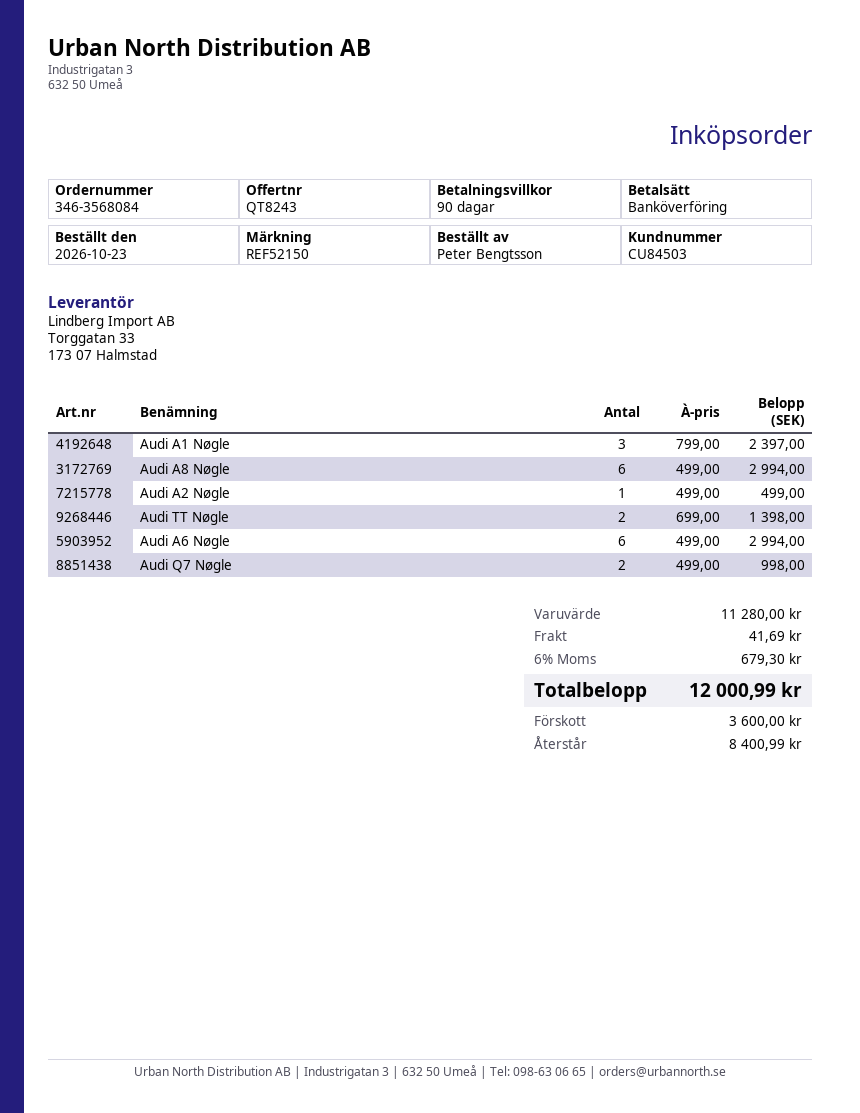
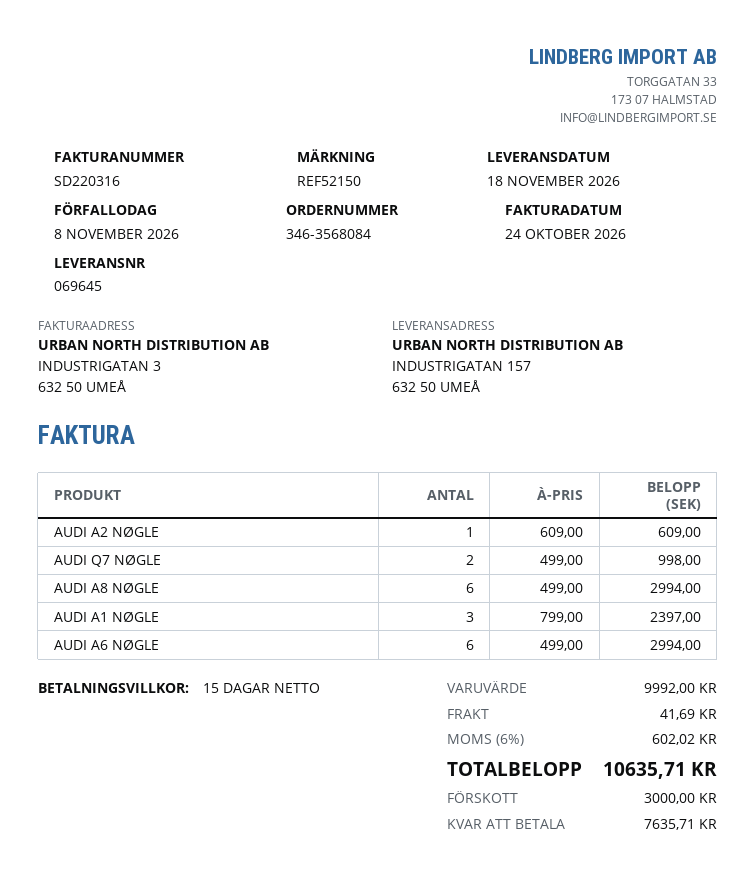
payment terms: 90 days -> 15 days
Audi A2 Nøgle: 1 x 499.00 = 499.00 -> 1 x 609.00 = 609.00
Audi TT Nøgle: 2 x 699.00 = 1398.00 -> none
subtotal: 11280.00 -> 9992.00
tax: 6% = 679.30 -> 6% = 602.02
total: 12000.99 -> 10635.71
deposit: 3600.00 -> 3000.00
balance: 8400.99 -> 7635.71

